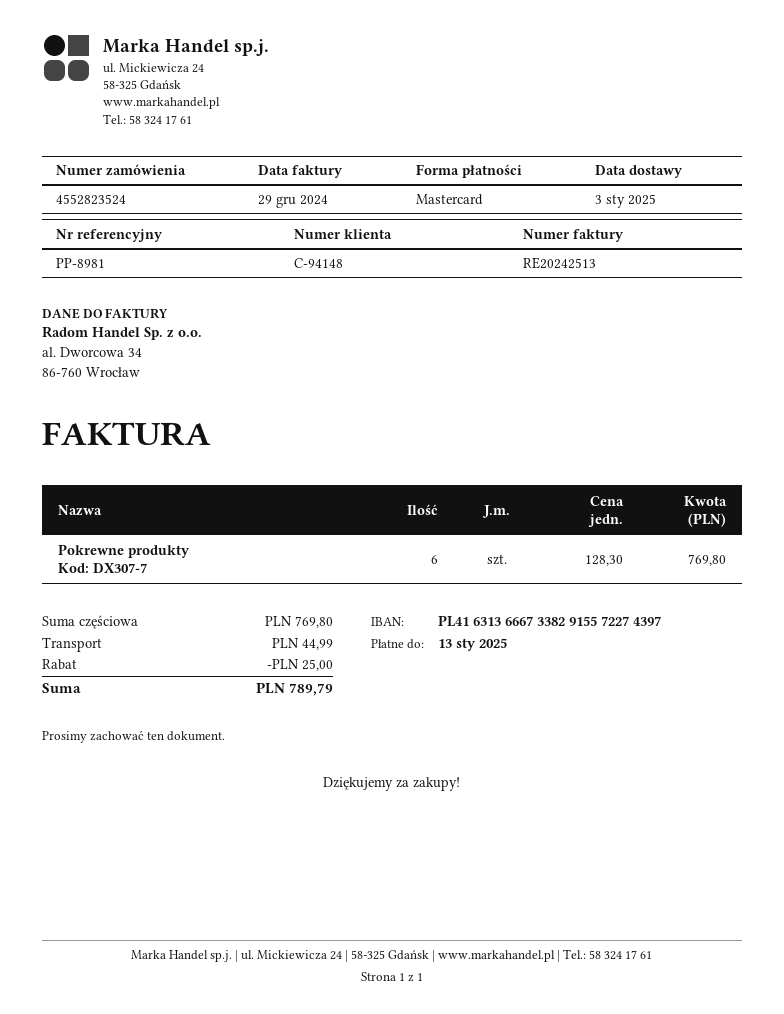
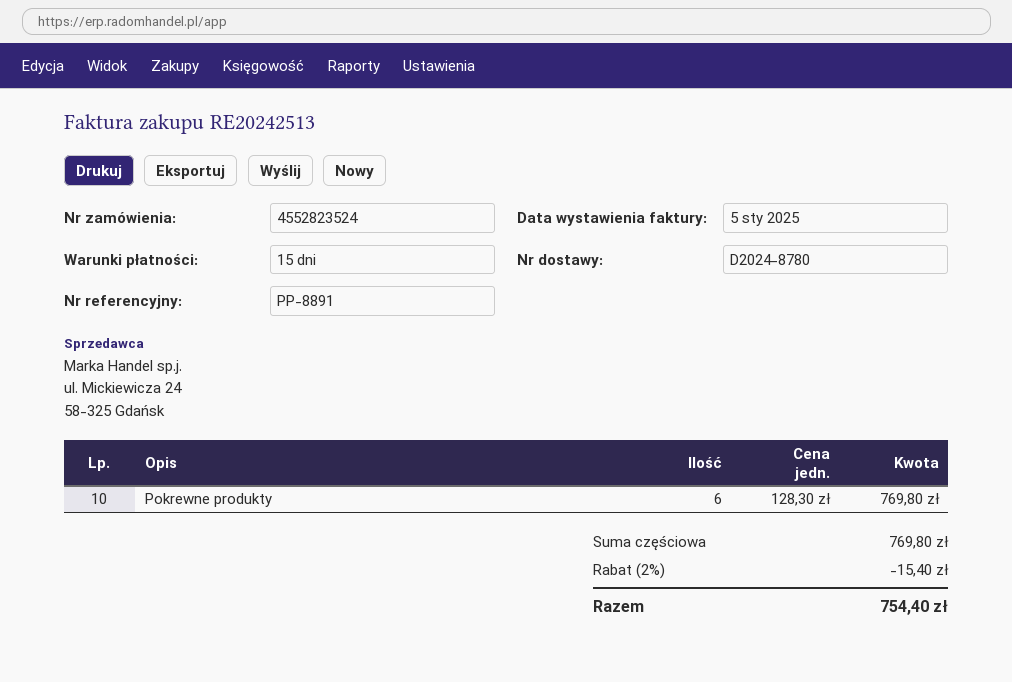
invoice date: 2024-12-29 -> 2025-01-05
reference: PP-8981 -> PP-8891
discount: 25.00 -> 15.40
shipping: 44.99 -> none
total: 789.79 -> 754.40

